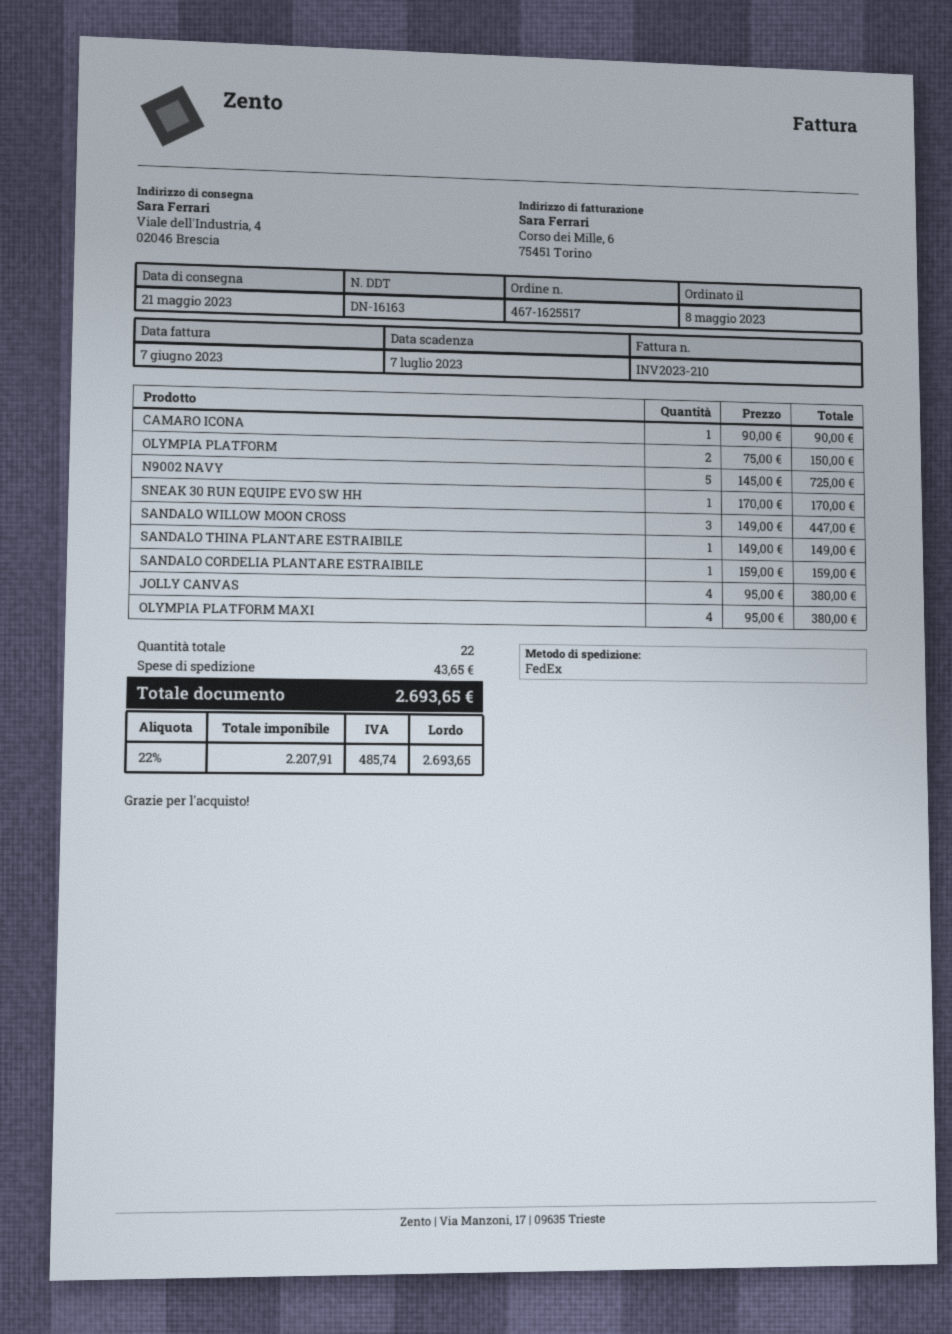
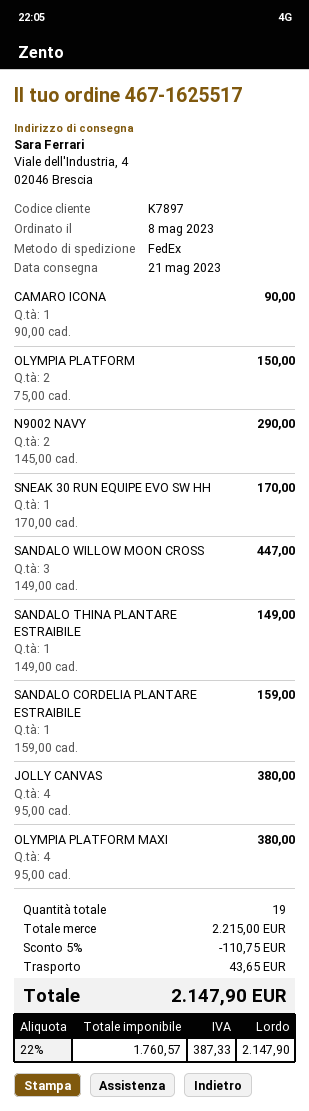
N9002 NAVY: 5 x 145.00 = 725.00 -> 2 x 145.00 = 290.00
total quantity: 22 -> 19
discount: none -> 5% = 110.75
net: 2207.91 -> 1760.57
tax: 22% = 485.74 -> 22% = 387.33
total: 2693.65 -> 2147.90

